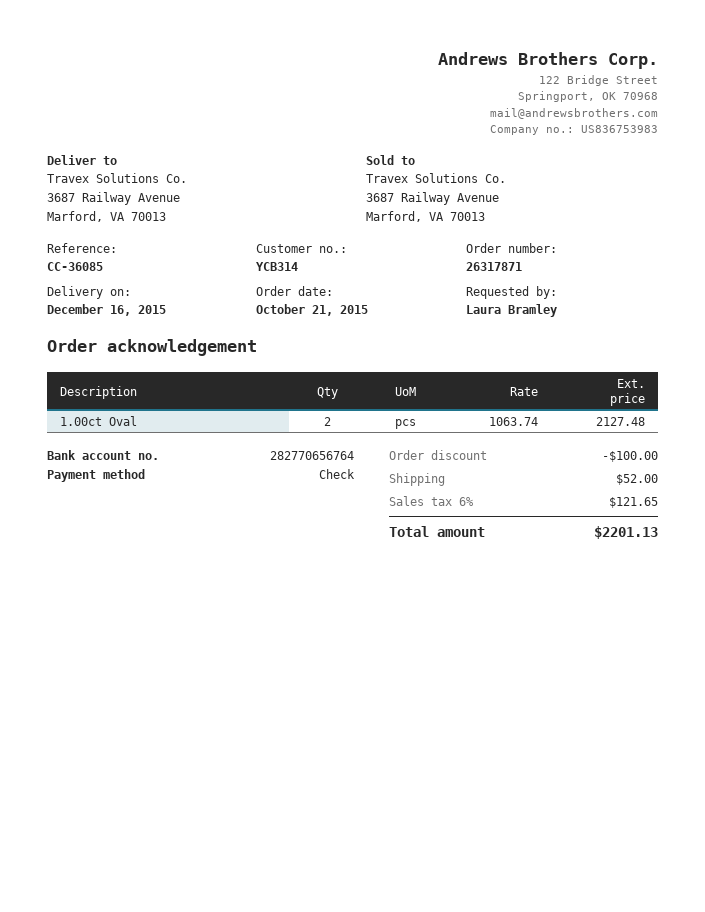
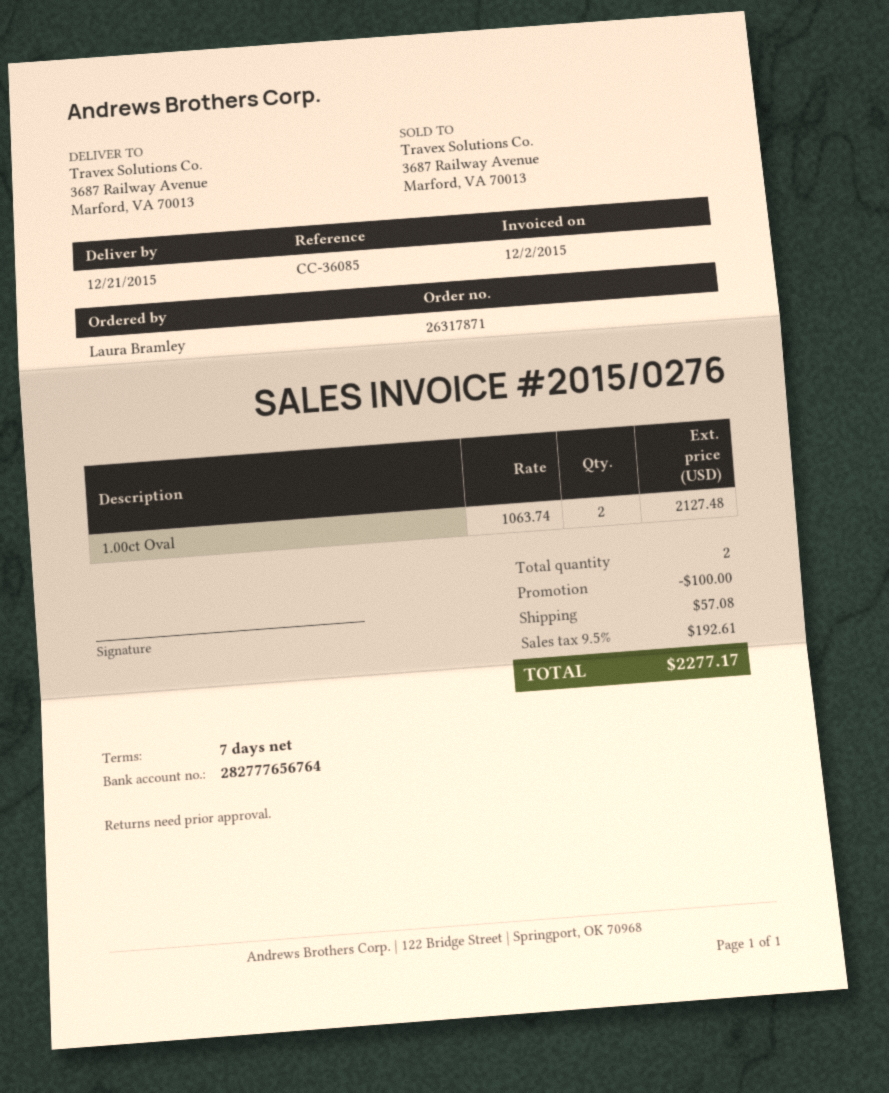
delivery date: 2015-12-16 -> 2015-12-21
bank account: 282770656764 -> 282777656764
shipping: 52.00 -> 57.08
tax: 6% = 121.65 -> 9.5% = 192.61
total: 2201.13 -> 2277.17

